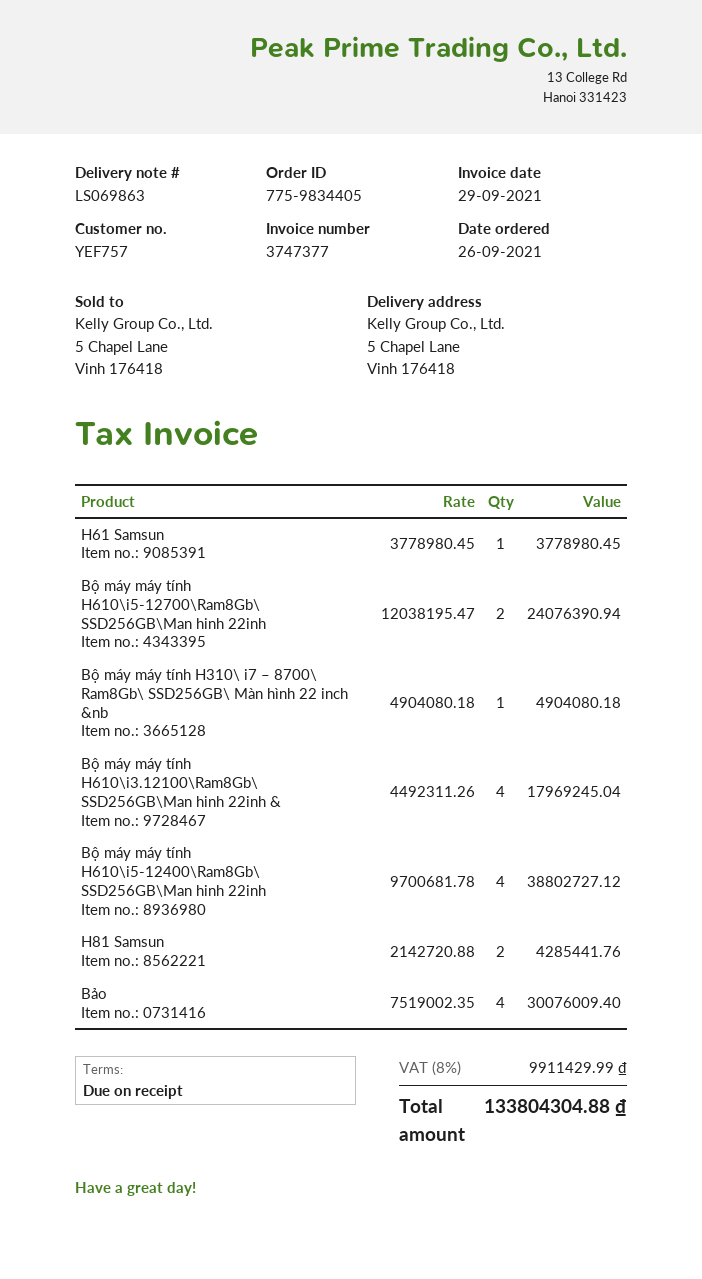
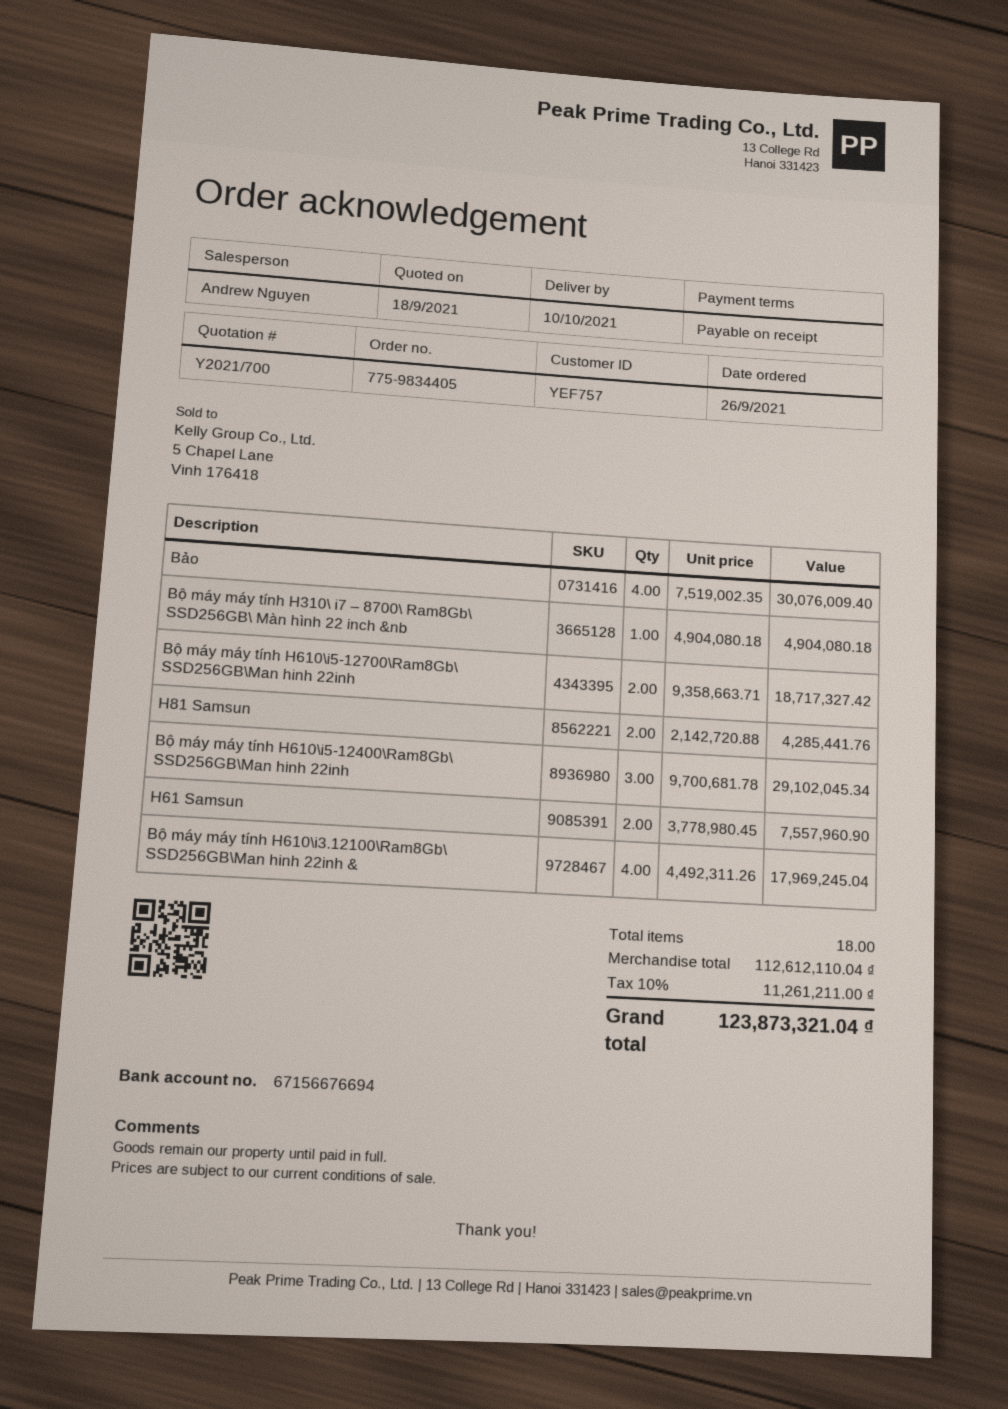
H61 Samsun: 1 x 3778980.45 = 3778980.45 -> 2 x 3778980.45 = 7557960.90
Bộ máy máy tính H610\i5-12700\Ram8Gb\ SSD256GB\Man hinh 22inh: 2 x 12038195.47 = 24076390.94 -> 2 x 9358663.71 = 18717327.42
Bộ máy máy tính H610\i5-12400\Ram8Gb\ SSD256GB\Man hinh 22inh: 4 x 9700681.78 = 38802727.12 -> 3 x 9700681.78 = 29102045.34
tax: 8% = 9911429.99 -> 10% = 11261211.00
total: 133804304.88 -> 123873321.04

